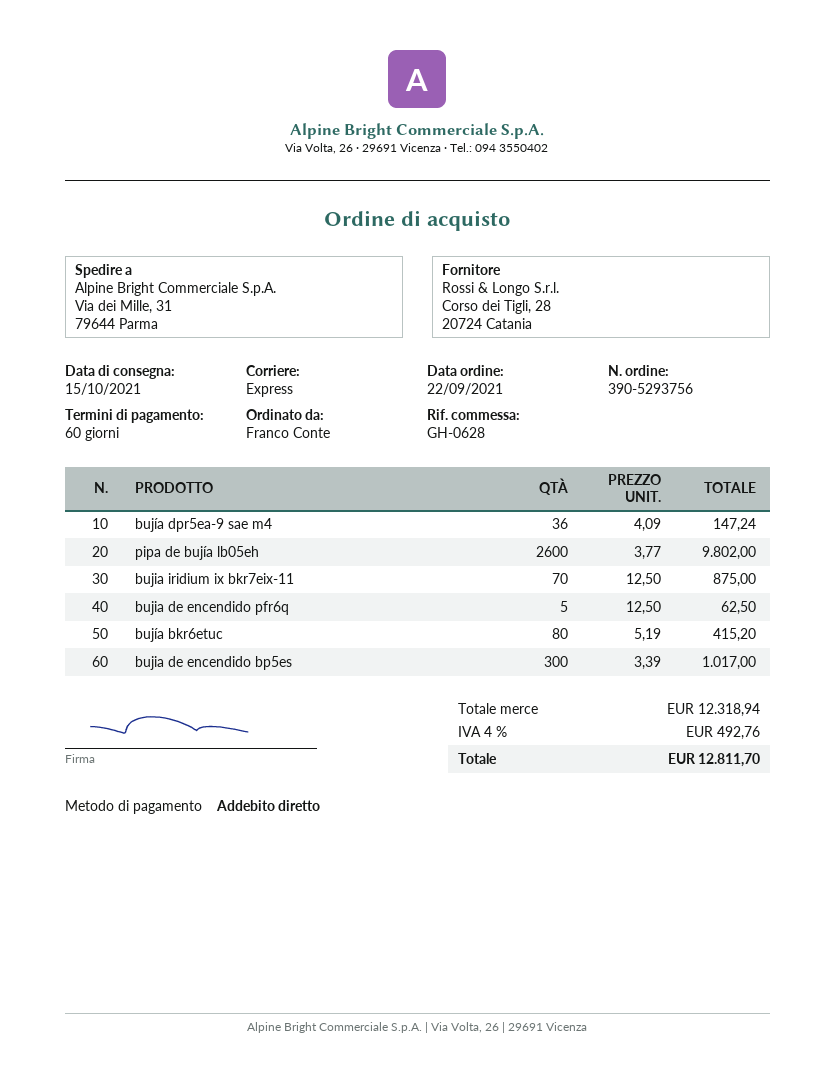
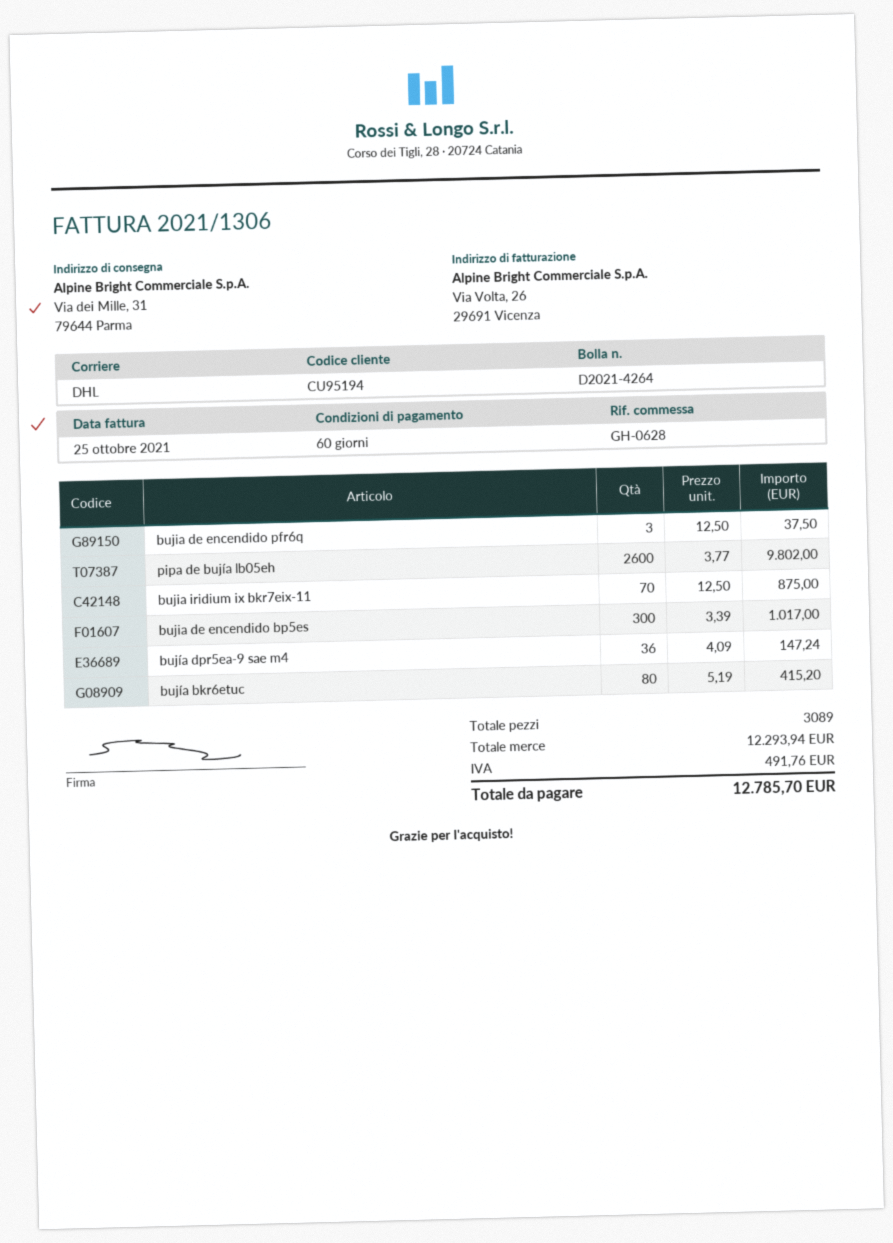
shipping method: express -> DHL
bujia de encendido pfr6q: 5 x 12.50 = 62.50 -> 3 x 12.50 = 37.50
subtotal: 12318.94 -> 12293.94
tax: 492.76 -> 491.76
total: 12811.70 -> 12785.70

